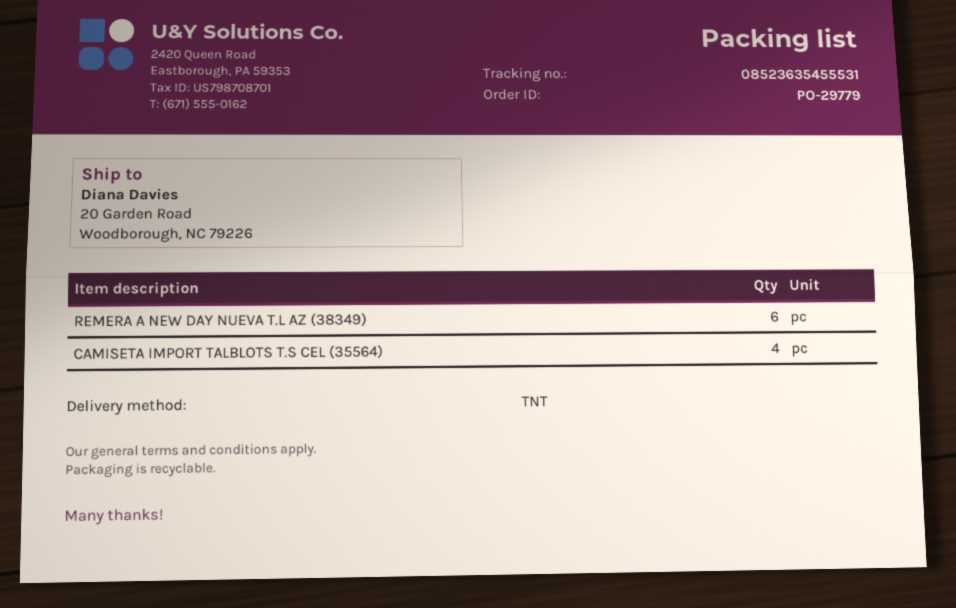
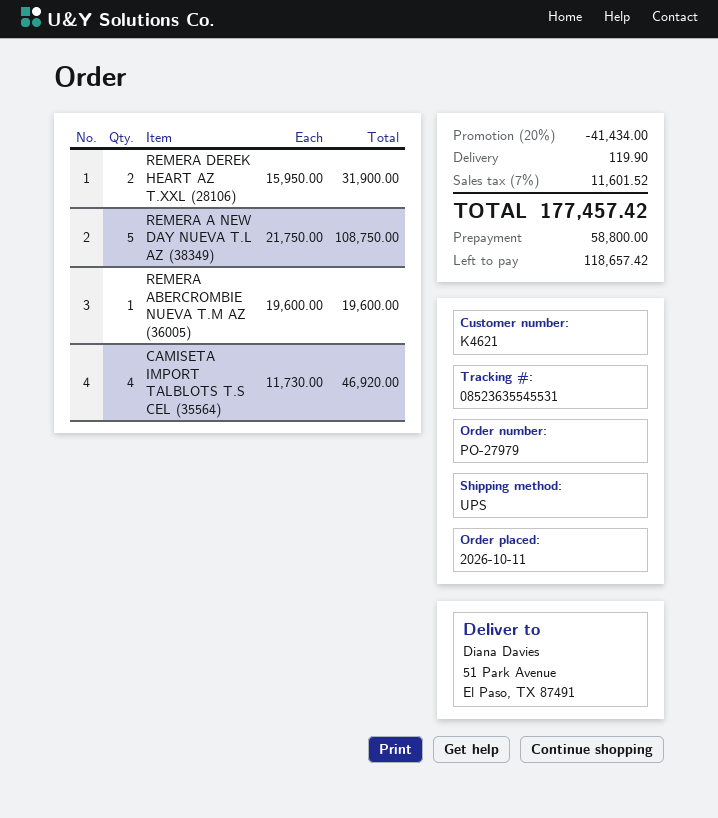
order number: PO-29779 -> PO-27979
shipping method: TNT -> UPS
tracking number: 08523635455531 -> 08523635545531
ship to: 20 Garden Road, Woodborough, NC 79226 -> 51 Park Avenue, El Paso, TX 87491
REMERA A NEW DAY NUEVA T.L AZ (38349): 6 -> 5
REMERA DEREK HEART AZ T.XXL (28106): none -> 2
REMERA ABERCROMBIE NUEVA T.M AZ (36005): none -> 1

